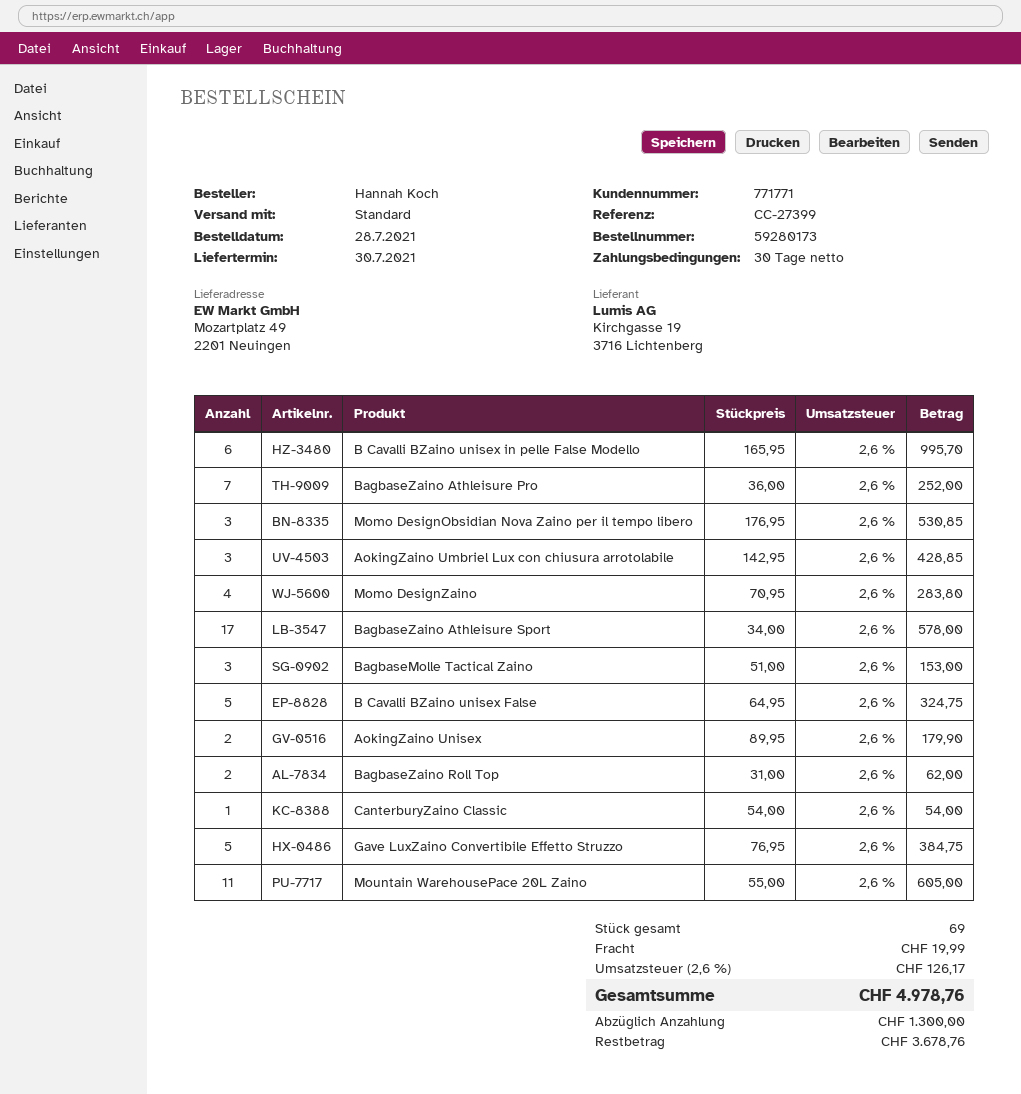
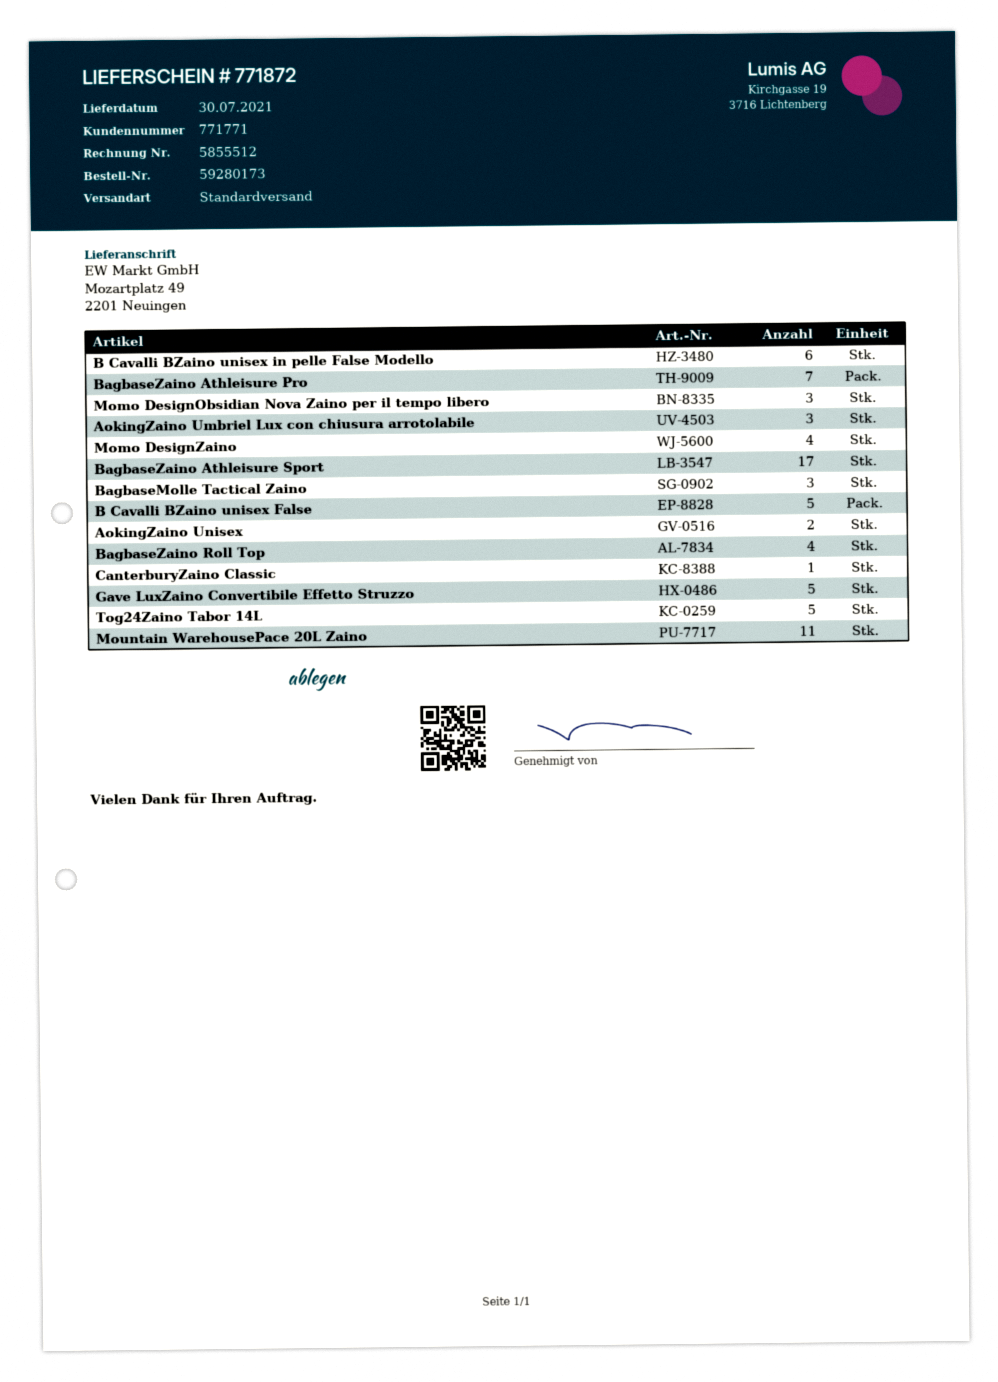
BagbaseZaino Roll Top: 2 -> 4
Tog24Zaino Tabor 14L: none -> 5

